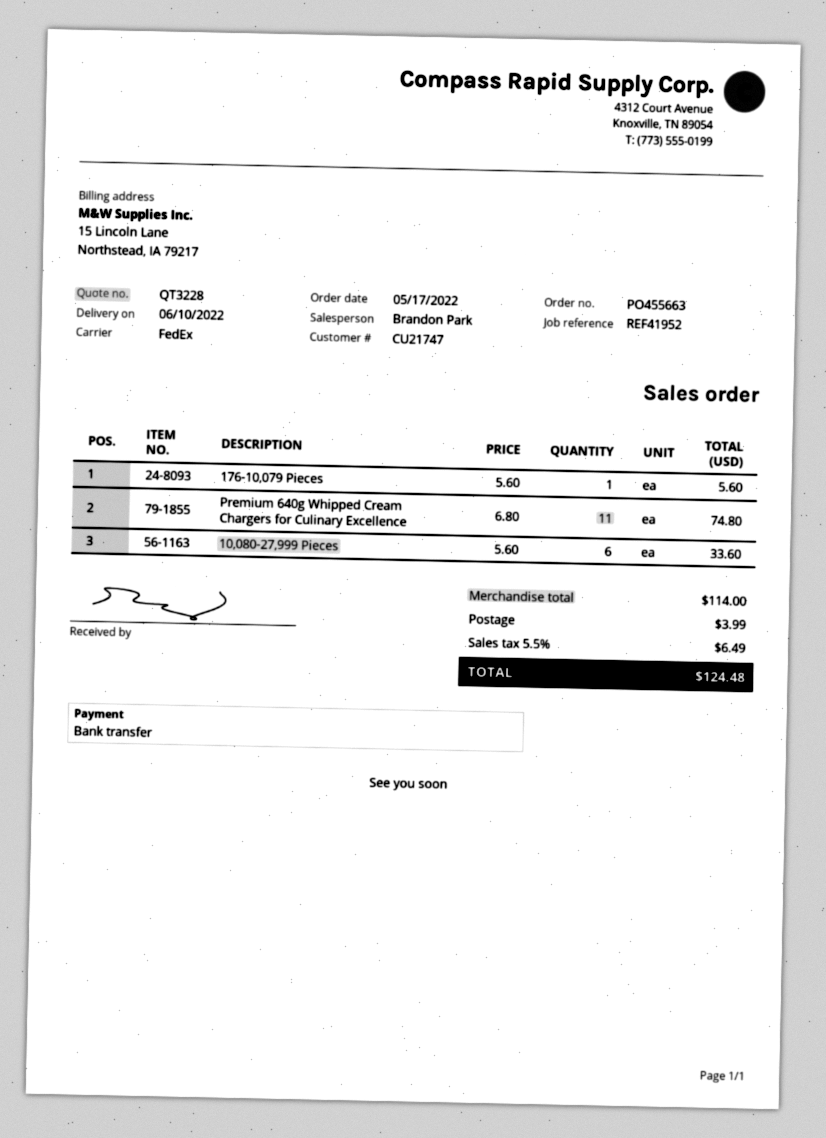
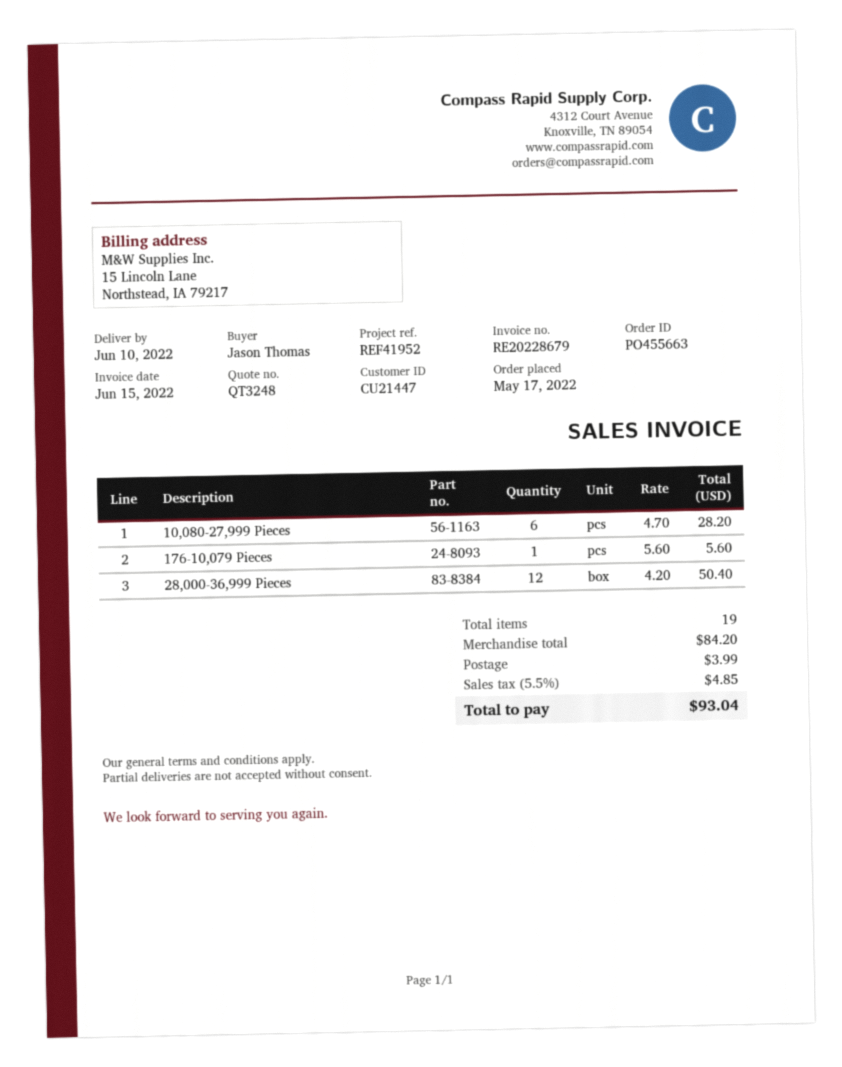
quote number: QT3228 -> QT3248
customer number: CU21747 -> CU21447
Premium 640g Whipped Cream Chargers for Culinary Excellence: 11 x 6.80 = 74.80 -> none
10,080-27,999 Pieces: 6 x 5.60 = 33.60 -> 6 x 4.70 = 28.20
28,000-36,999 Pieces: none -> 12 x 4.20 = 50.40
subtotal: 114.00 -> 84.20
tax: 5.5% = 6.49 -> 5.5% = 4.85
total: 124.48 -> 93.04

